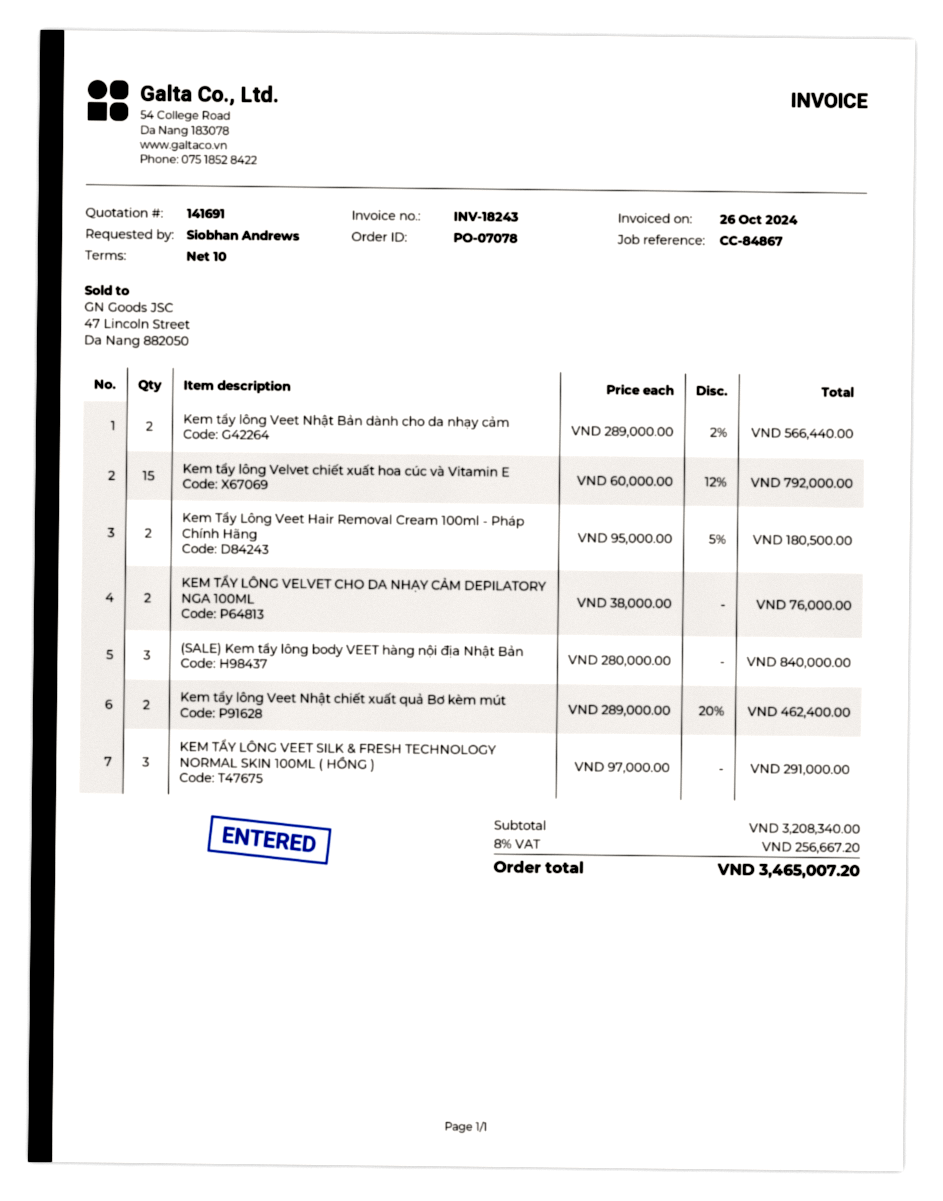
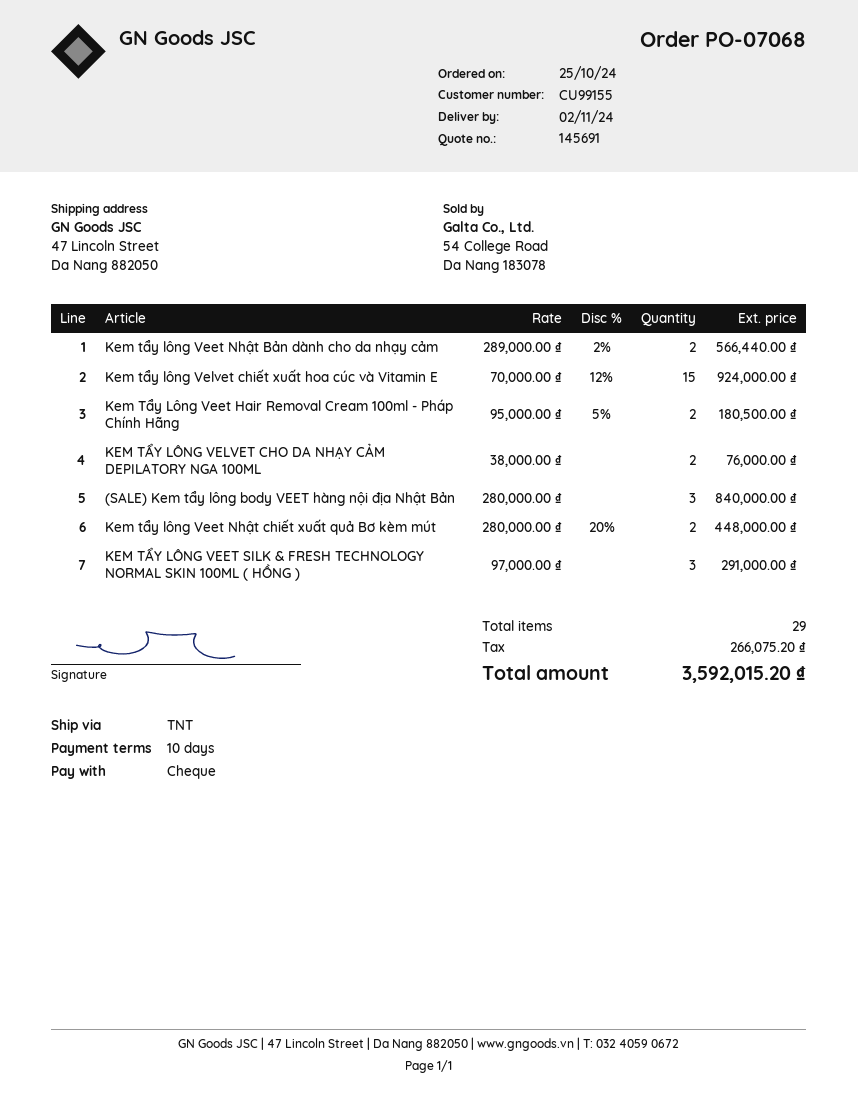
quote number: 141691 -> 145691
order number: PO-07078 -> PO-07068
Kem tẩy lông Velvet chiết xuất hoa cúc và Vitamin E: 15 x 60000.00 - 12% = 792000.00 -> 15 x 70000.00 - 12% = 924000.00
Kem tẩy lông Veet Nhật chiết xuất quả Bơ kèm mút: 2 x 289000.00 - 20% = 462400.00 -> 2 x 280000.00 - 20% = 448000.00
tax: 256667.20 -> 266075.20
total: 3465007.20 -> 3592015.20

